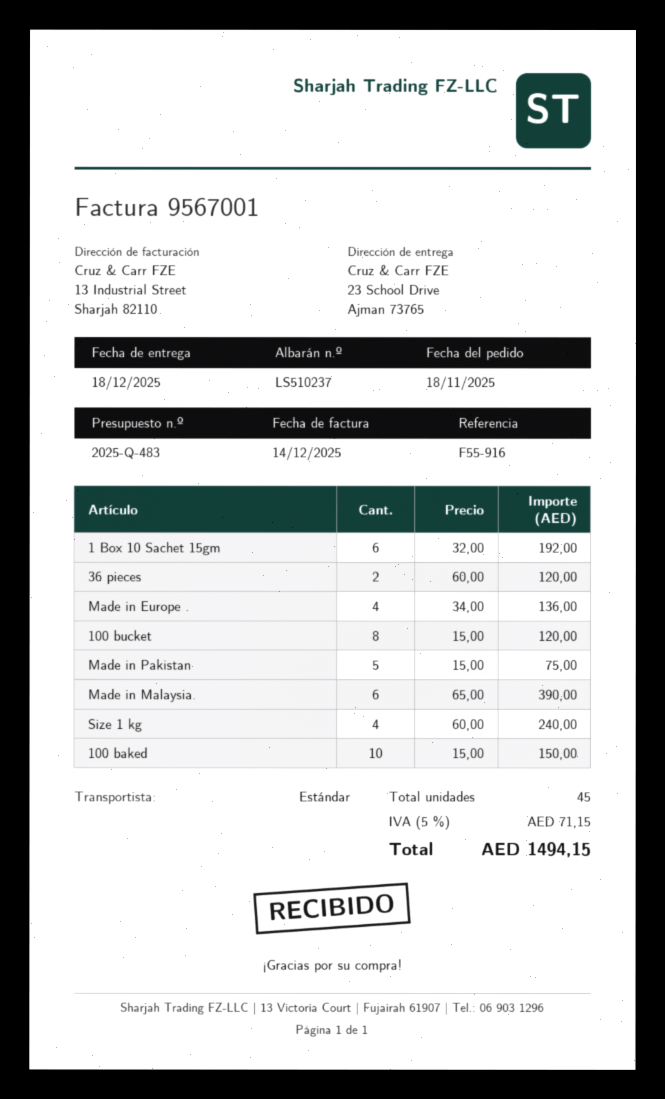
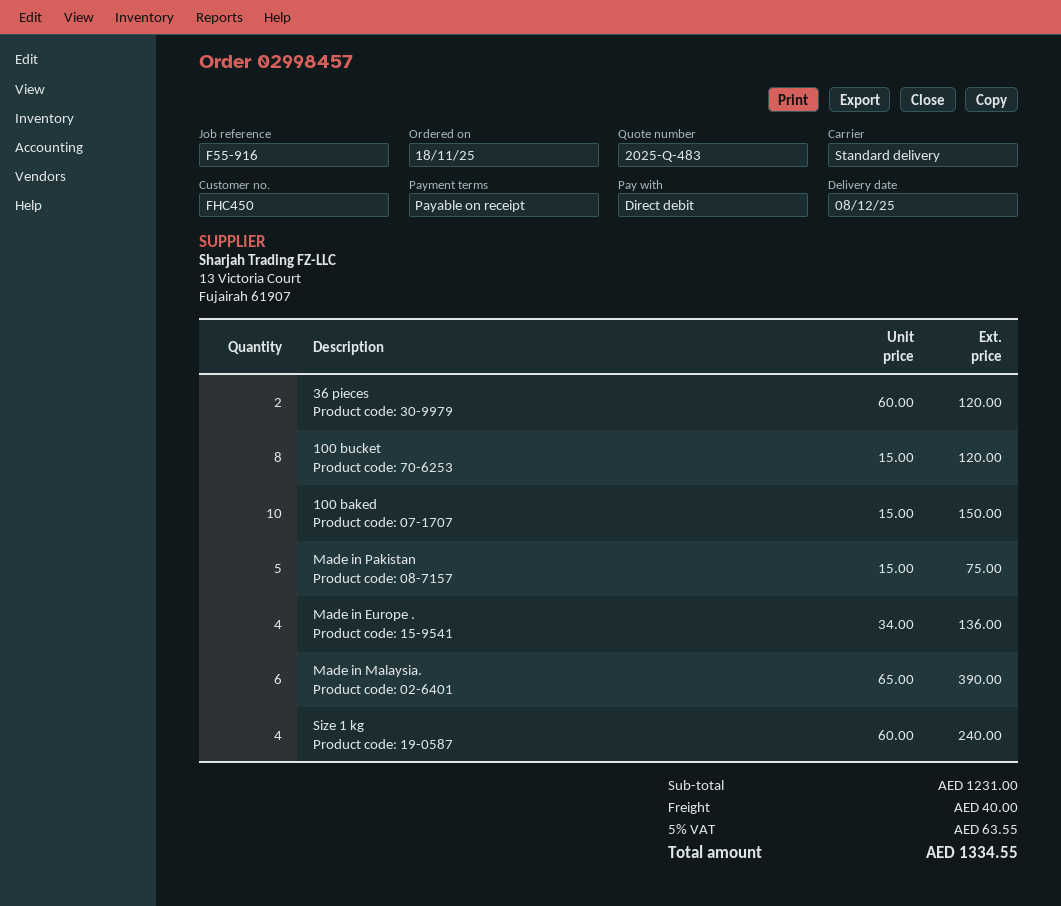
delivery date: 2025-12-18 -> 2025-12-08
1 Box 10 Sachet 15gm: 6 x 32.00 = 192.00 -> none
shipping: none -> 40.00
tax: 5% = 71.15 -> 5% = 63.55
total: 1494.15 -> 1334.55

